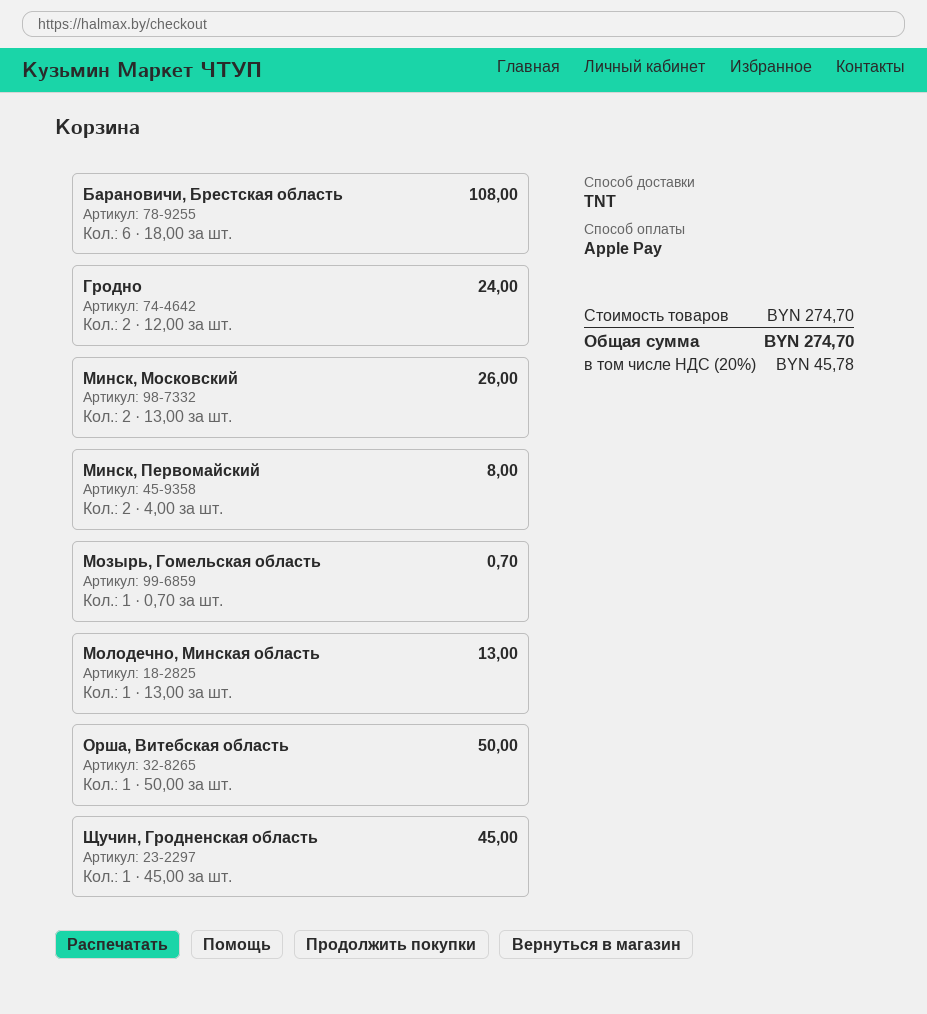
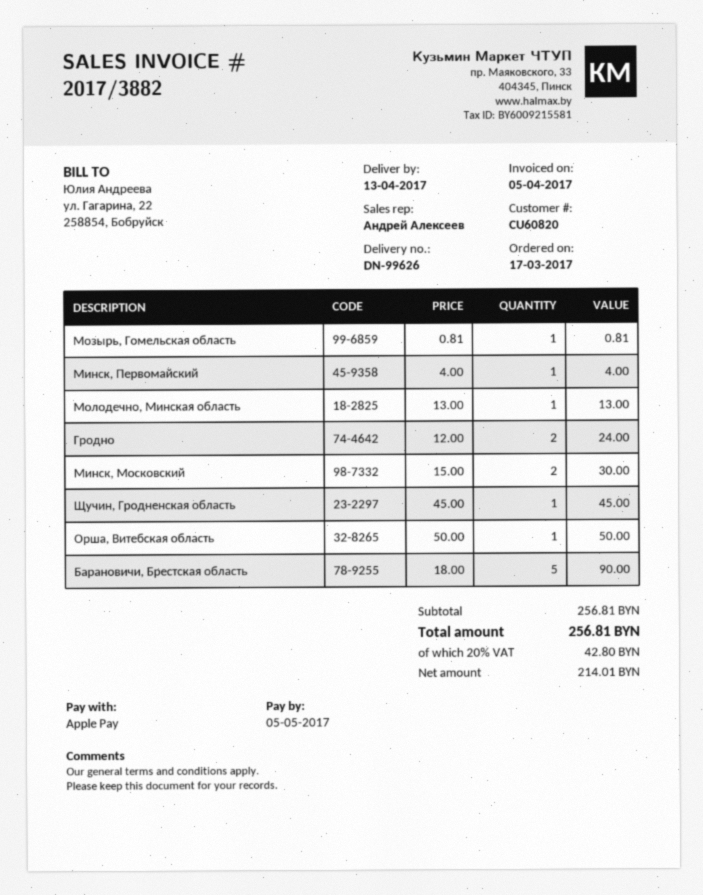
Барановичи, Брестская область: 6 x 18.00 = 108.00 -> 5 x 18.00 = 90.00
Минск, Московский: 2 x 13.00 = 26.00 -> 2 x 15.00 = 30.00
Минск, Первомайский: 2 x 4.00 = 8.00 -> 1 x 4.00 = 4.00
Мозырь, Гомельская область: 1 x 0.70 = 0.70 -> 1 x 0.81 = 0.81
subtotal: 274.70 -> 256.81
tax: 20% = 45.78 -> 20% = 42.80
total: 274.70 -> 256.81

